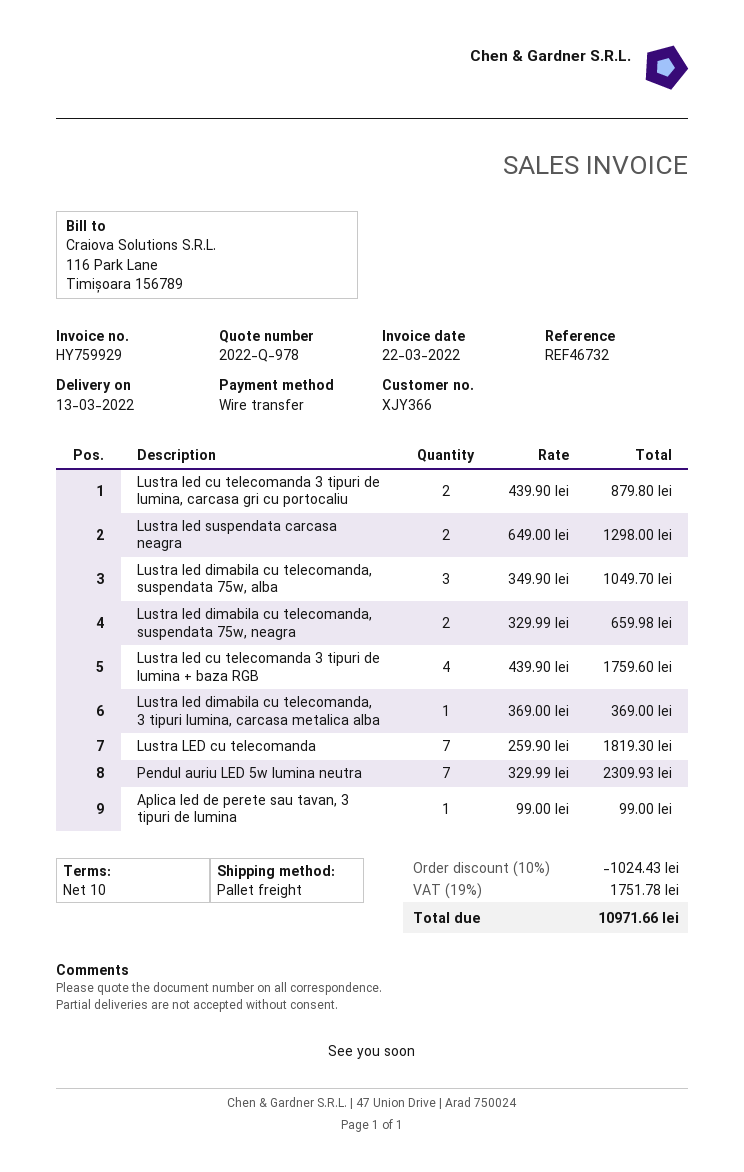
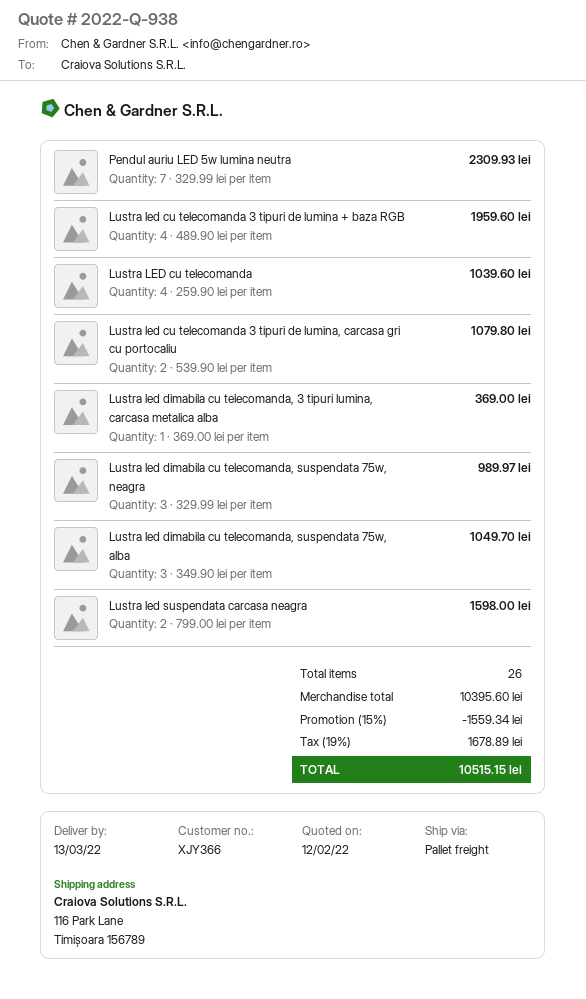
quote number: 2022-Q-978 -> 2022-Q-938
Lustra led cu telecomanda 3 tipuri de lumina, carcasa gri cu portocaliu: 2 x 439.90 = 879.80 -> 2 x 539.90 = 1079.80
Lustra led suspendata carcasa neagra: 2 x 649.00 = 1298.00 -> 2 x 799.00 = 1598.00
Lustra led dimabila cu telecomanda, suspendata 75w, neagra: 2 x 329.99 = 659.98 -> 3 x 329.99 = 989.97
Lustra led cu telecomanda 3 tipuri de lumina + baza RGB: 4 x 439.90 = 1759.60 -> 4 x 489.90 = 1959.60
Lustra LED cu telecomanda: 7 x 259.90 = 1819.30 -> 4 x 259.90 = 1039.60
Aplica led de perete sau tavan, 3 tipuri de lumina: 1 x 99.00 = 99.00 -> none
discount: 10% = 1024.43 -> 15% = 1559.34
tax: 19% = 1751.78 -> 19% = 1678.89
total: 10971.66 -> 10515.15

